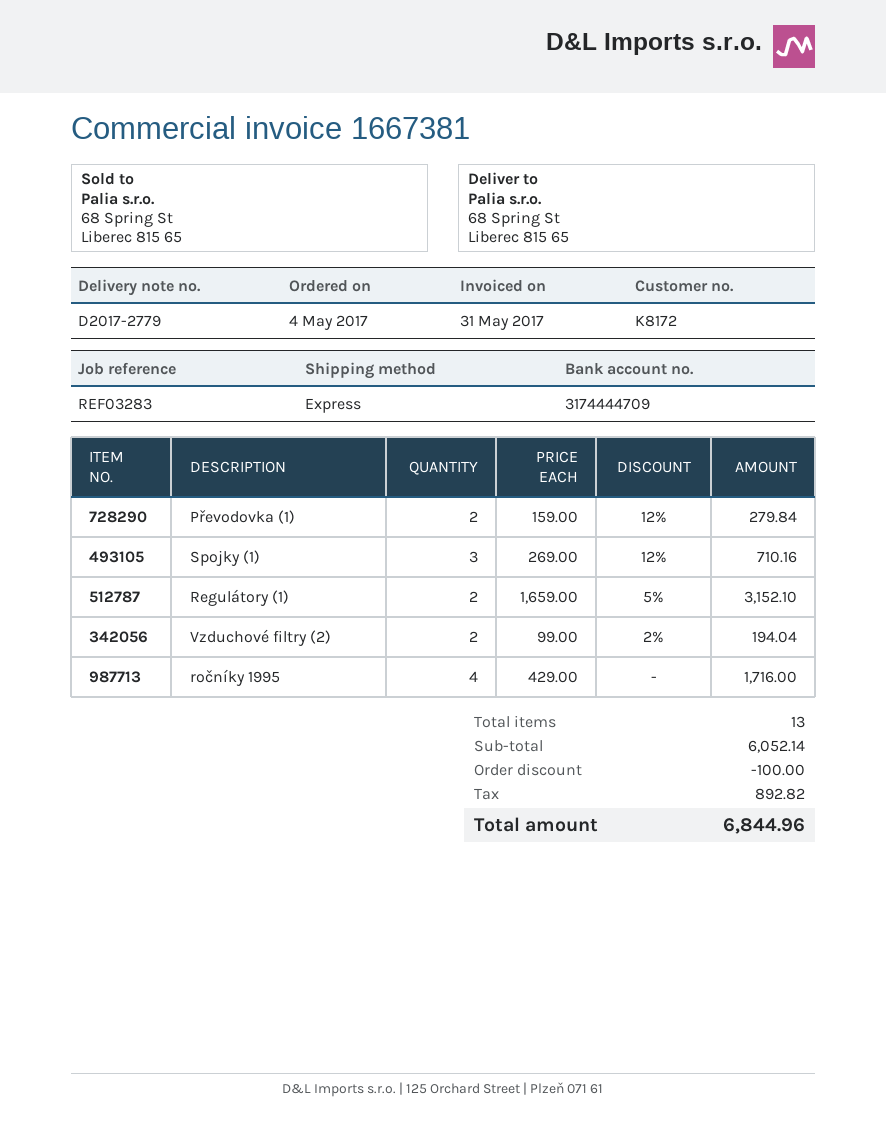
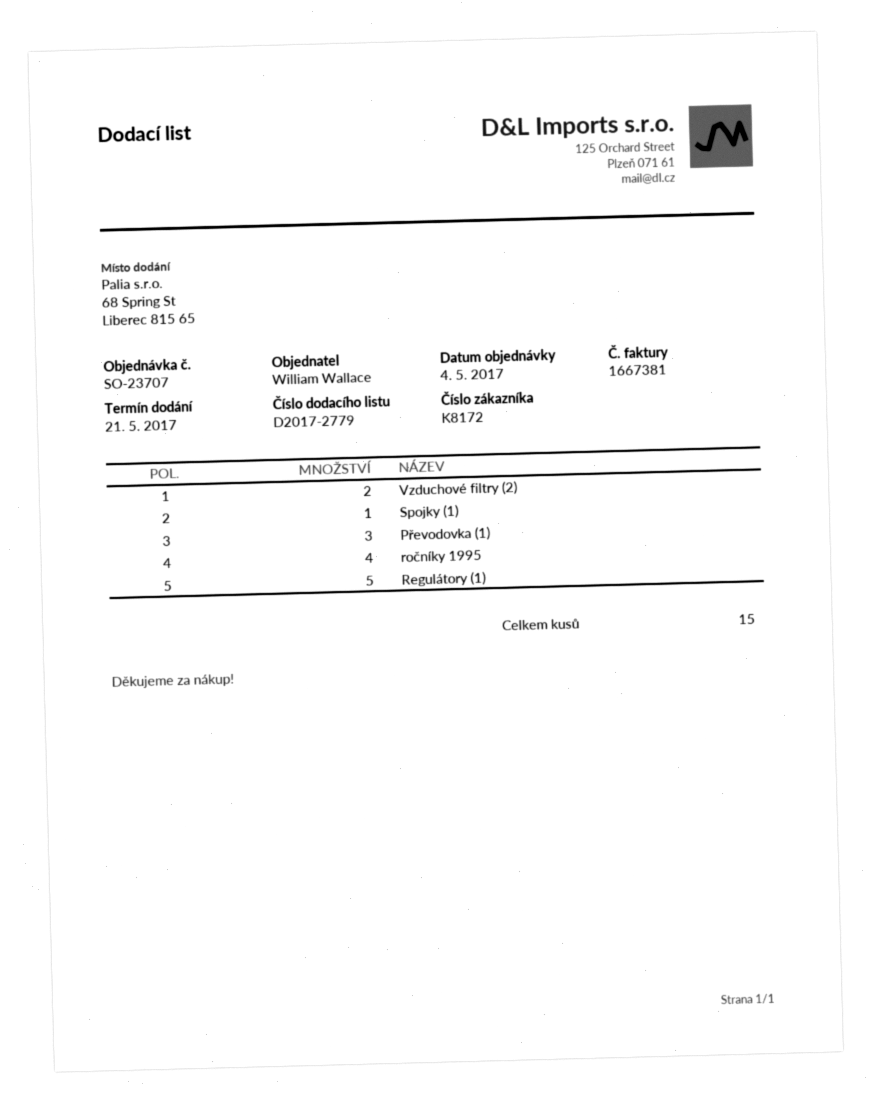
Převodovka (1): 2 -> 3
Spojky (1): 3 -> 1
Regulátory (1): 2 -> 5
total quantity: 13 -> 15

